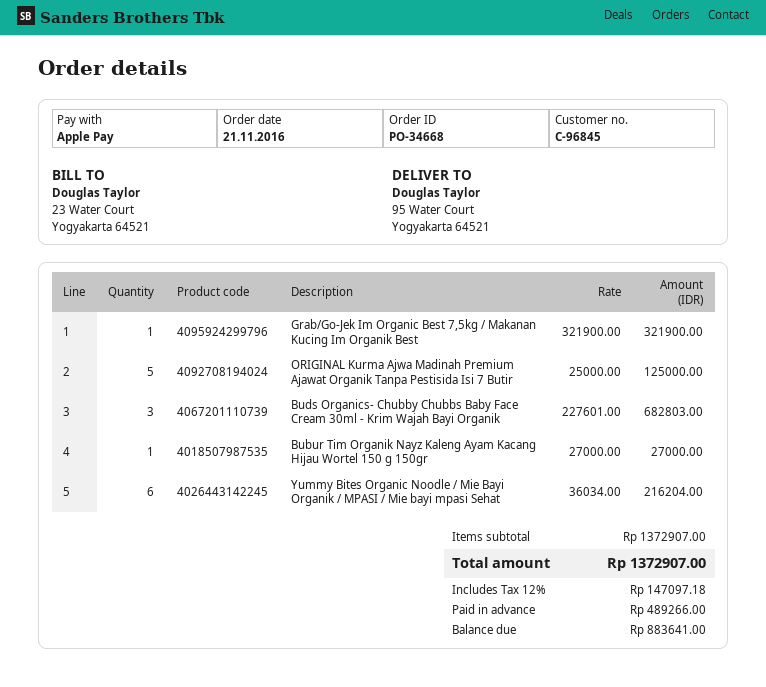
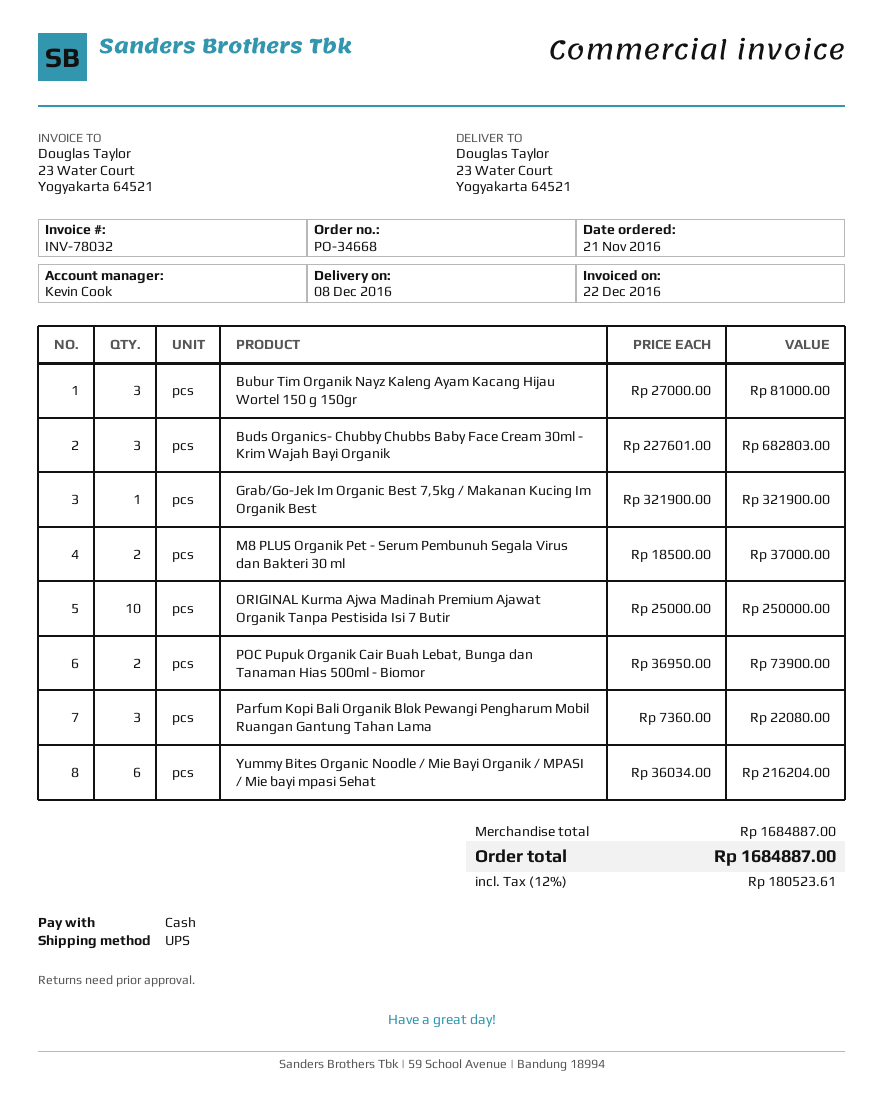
payment method: Apple Pay -> cash
ship to: 95 Water Court, Yogyakarta 64521 -> 23 Water Court, Yogyakarta 64521
ORIGINAL Kurma Ajwa Madinah Premium Ajawat Organik Tanpa Pestisida Isi 7 Butir: 5 x 25000.00 = 125000.00 -> 10 x 25000.00 = 250000.00
Bubur Tim Organik Nayz Kaleng Ayam Kacang Hijau Wortel 150 g 150gr: 1 x 27000.00 = 27000.00 -> 3 x 27000.00 = 81000.00
M8 PLUS Organik Pet - Serum Pembunuh Segala Virus dan Bakteri 30 ml: none -> 2 x 18500.00 = 37000.00
POC Pupuk Organik Cair Buah Lebat, Bunga dan Tanaman Hias 500ml - Biomor: none -> 2 x 36950.00 = 73900.00
Parfum Kopi Bali Organik Blok Pewangi Pengharum Mobil Ruangan Gantung Tahan Lama: none -> 3 x 7360.00 = 22080.00
subtotal: 1372907.00 -> 1684887.00
tax: 12% = 147097.18 -> 12% = 180523.61
total: 1372907.00 -> 1684887.00

